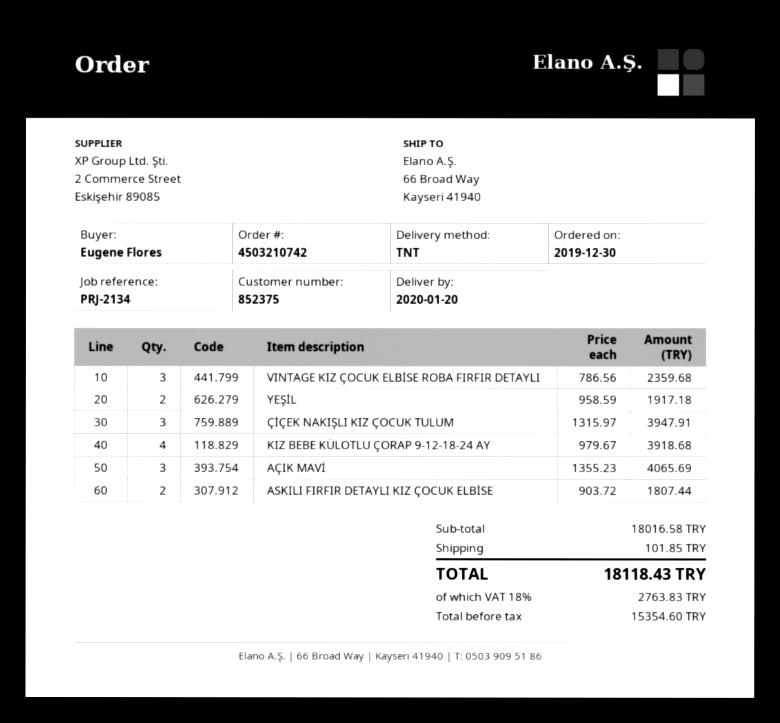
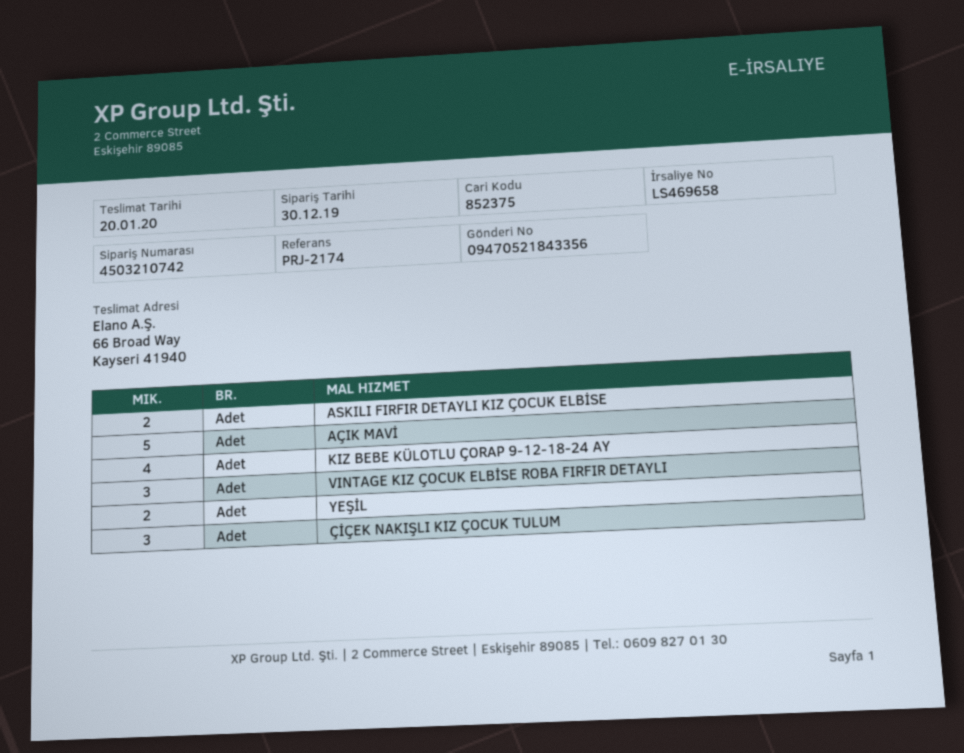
reference: PRJ-2134 -> PRJ-2174
AÇIK MAVİ: 3 -> 5

